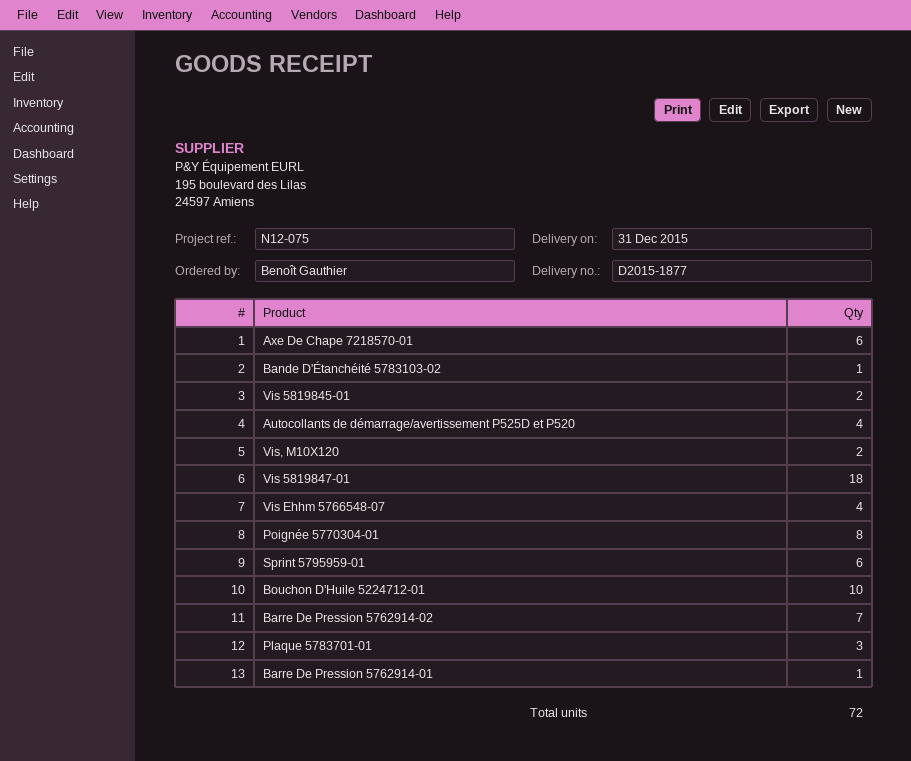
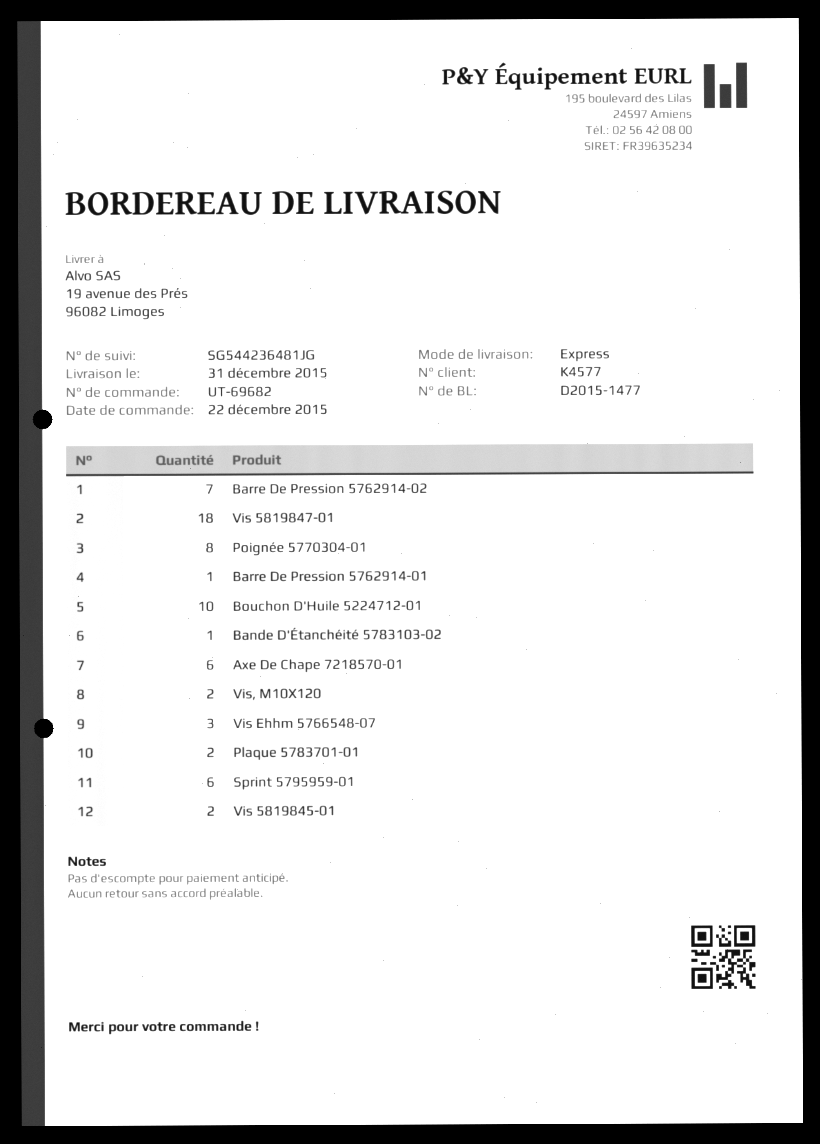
delivery note number: D2015-1877 -> D2015-1477
Autocollants de démarrage/avertissement P525D et P520: 4 -> none
Vis Ehhm 5766548-07: 4 -> 3
Plaque 5783701-01: 3 -> 2

